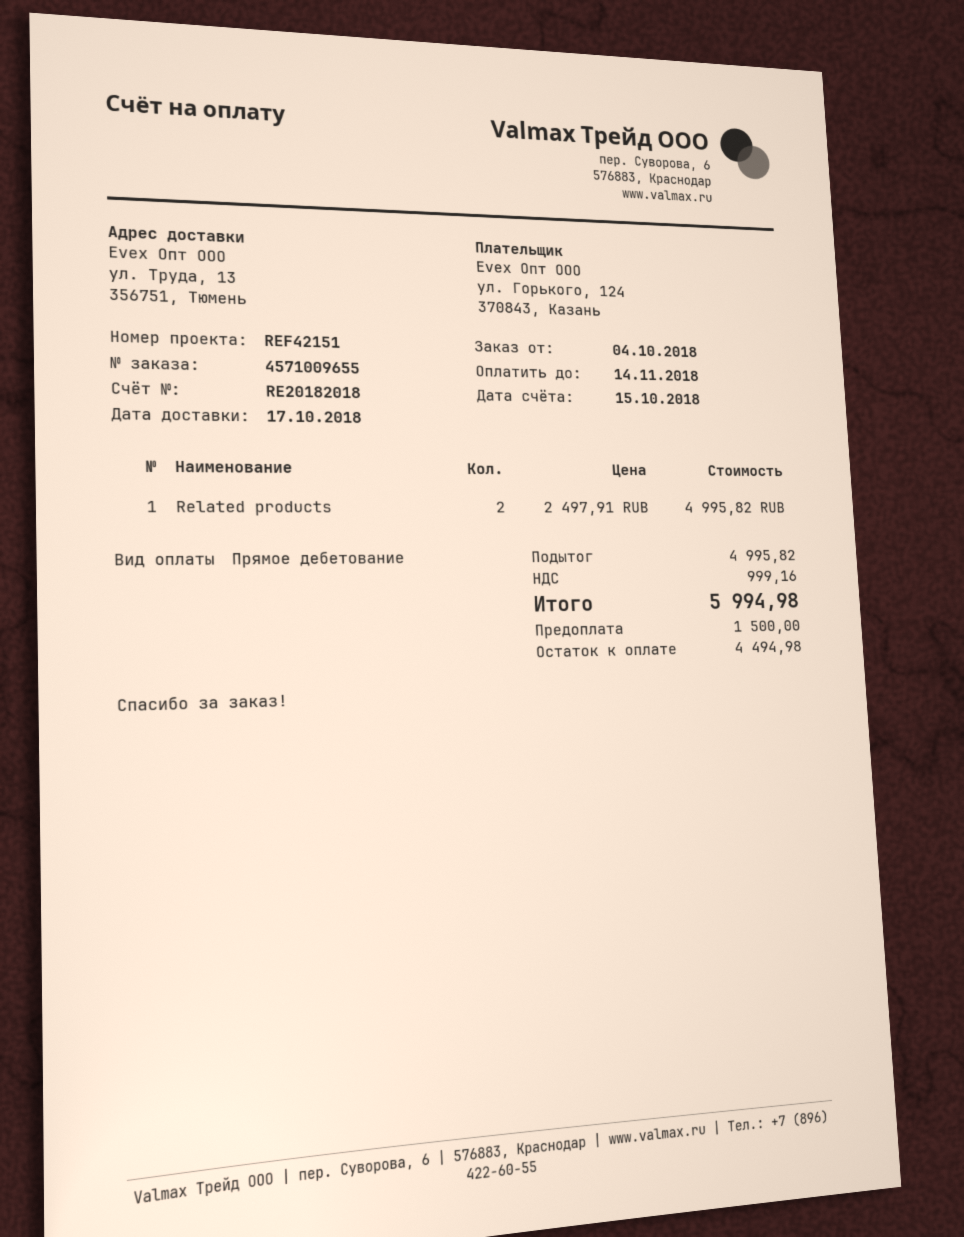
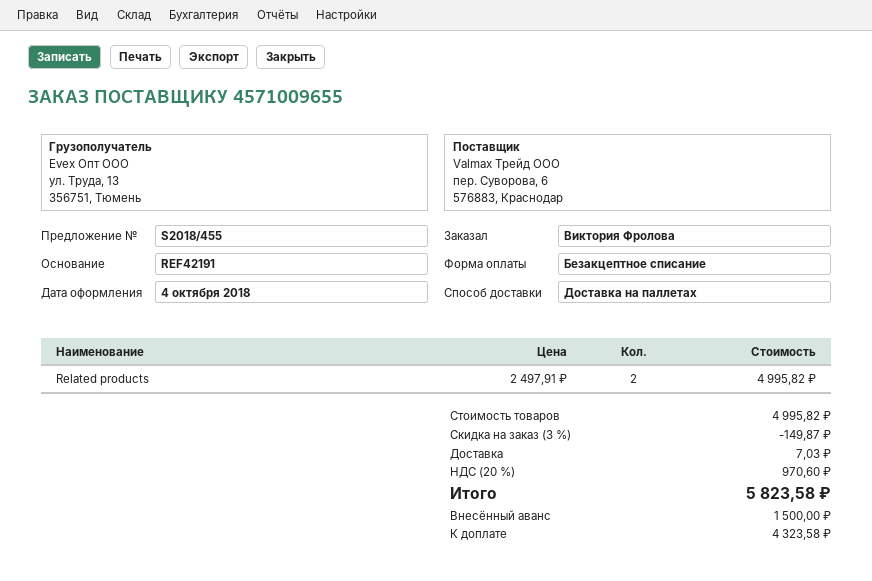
reference: REF42151 -> REF42191
discount: none -> 3% = 149.87
shipping: none -> 7.03
tax: 999.16 -> 970.60
total: 5994.98 -> 5823.58
balance: 4494.98 -> 4323.58

